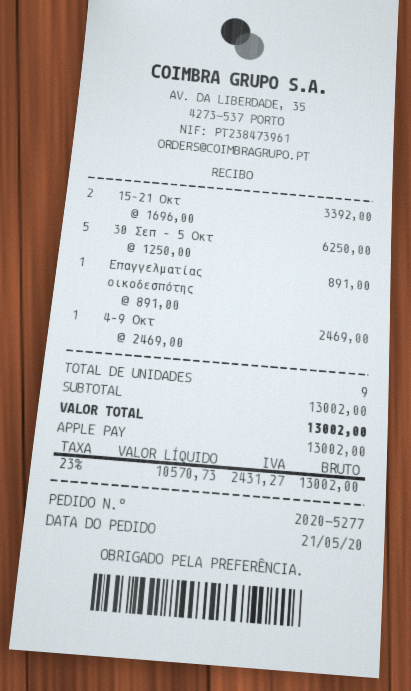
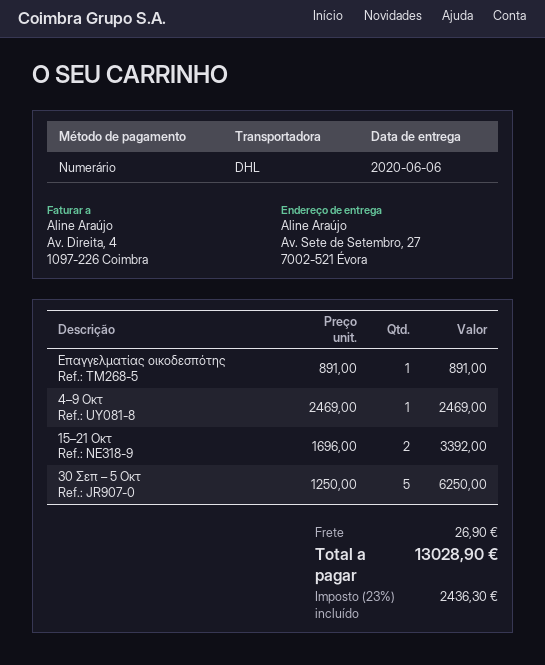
payment method: Apple Pay -> cash
shipping: none -> 26.90
tax: 23% = 2431.27 -> 23% = 2436.30
total: 13002.00 -> 13028.90

